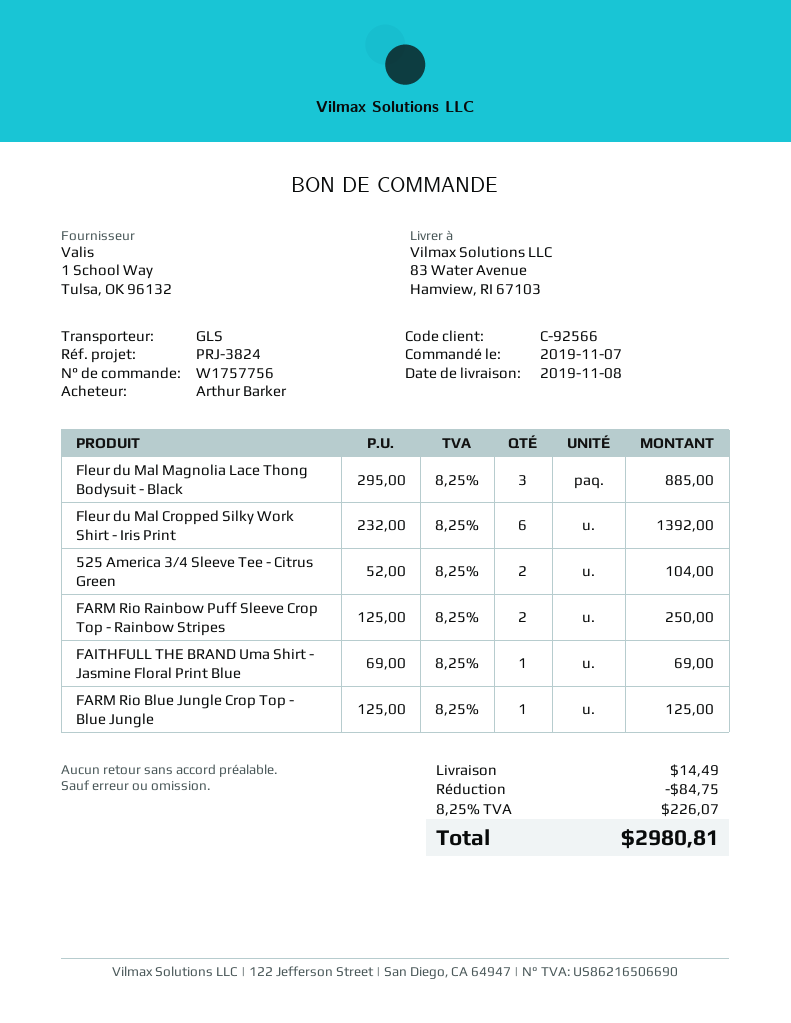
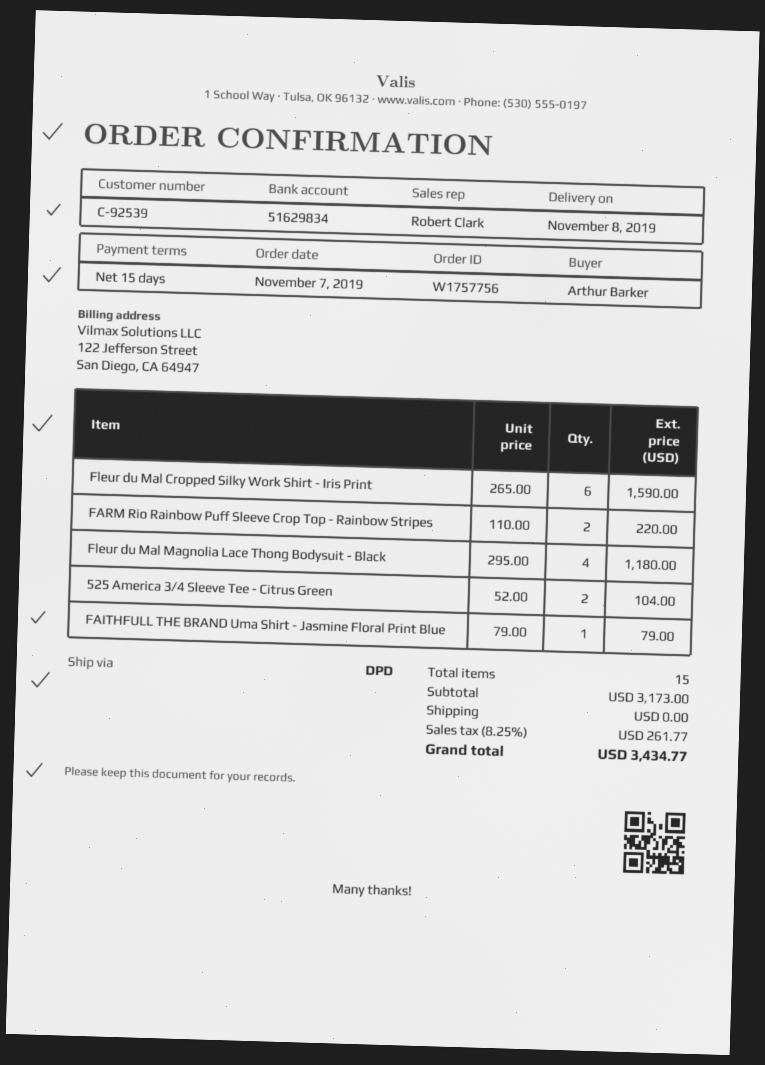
customer number: C-92566 -> C-92539
shipping method: GLS -> DPD
Fleur du Mal Magnolia Lace Thong Bodysuit - Black: 3 x 295.00 = 885.00 -> 4 x 295.00 = 1180.00
Fleur du Mal Cropped Silky Work Shirt - Iris Print: 6 x 232.00 = 1392.00 -> 6 x 265.00 = 1590.00
FARM Rio Rainbow Puff Sleeve Crop Top - Rainbow Stripes: 2 x 125.00 = 250.00 -> 2 x 110.00 = 220.00
FAITHFULL THE BRAND Uma Shirt - Jasmine Floral Print Blue: 1 x 69.00 = 69.00 -> 1 x 79.00 = 79.00
FARM Rio Blue Jungle Crop Top - Blue Jungle: 1 x 125.00 = 125.00 -> none
discount: 84.75 -> none
shipping: 14.49 -> 0.00
tax: 8.25% = 226.07 -> 8.25% = 261.77
total: 2980.81 -> 3434.77

